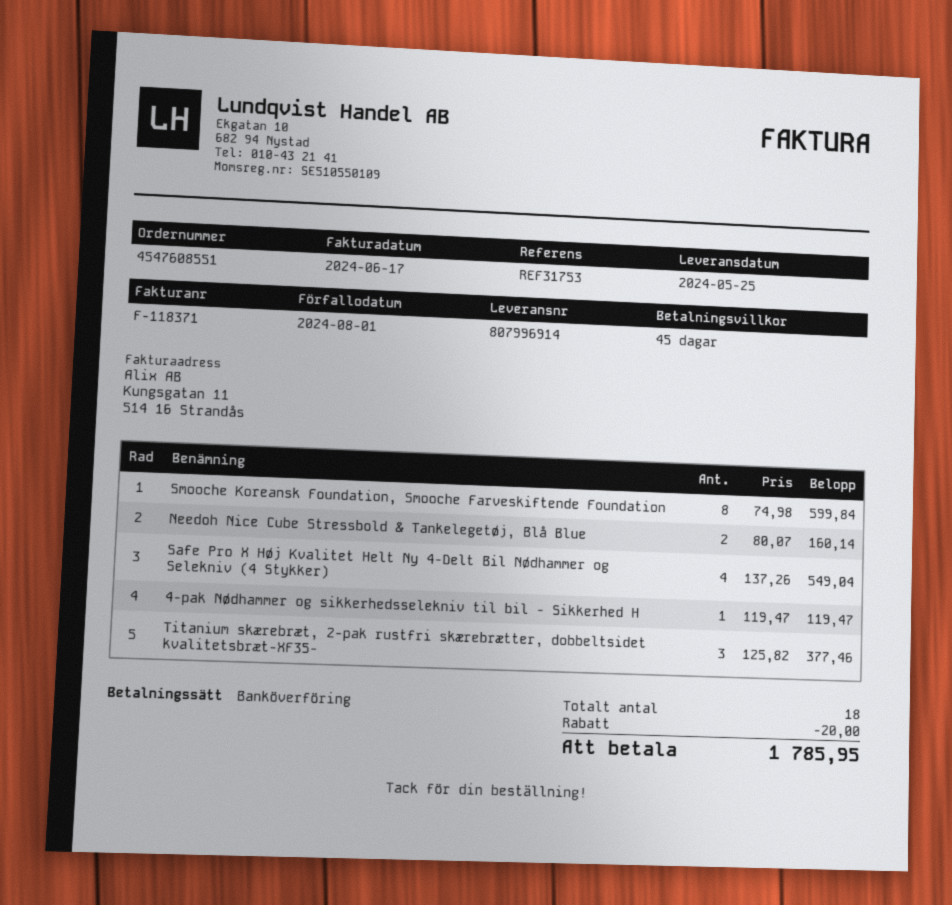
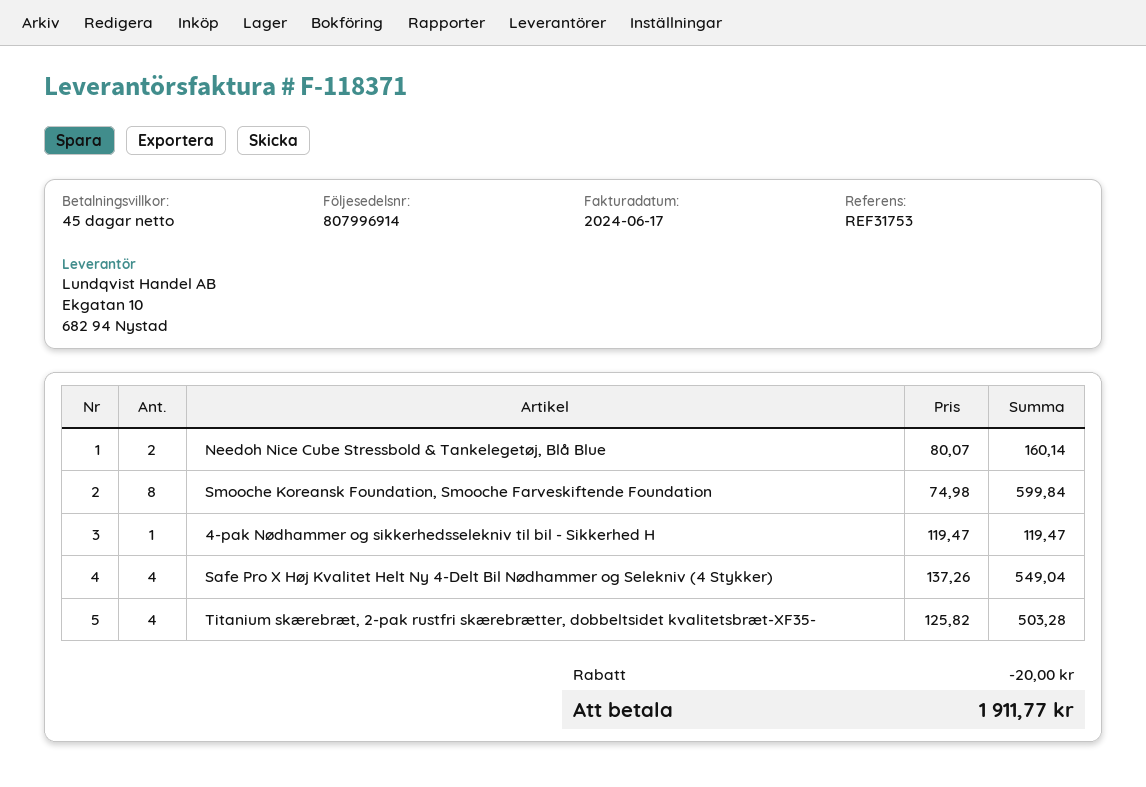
Titanium skærebræt, 2-pak rustfri skærebrætter, dobbeltsidet kvalitetsbræt-XF35-: 3 x 125.82 = 377.46 -> 4 x 125.82 = 503.28
total: 1785.95 -> 1911.77

